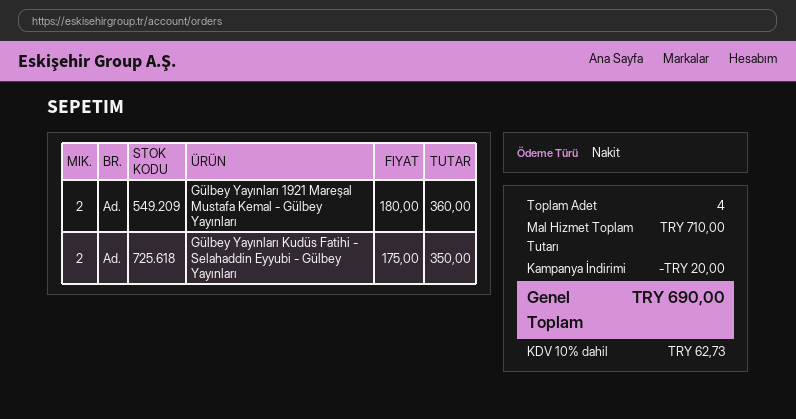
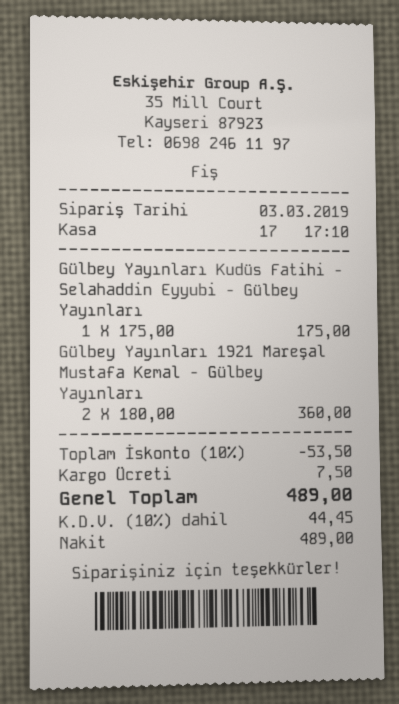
Gülbey Yayınları Kudüs Fatihi - Selahaddin Eyyubi - Gülbey Yayınları: 2 x 175.00 = 350.00 -> 1 x 175.00 = 175.00
discount: 20.00 -> 53.50
shipping: none -> 7.50
tax: 10% = 62.73 -> 10% = 44.45
total: 690.00 -> 489.00

